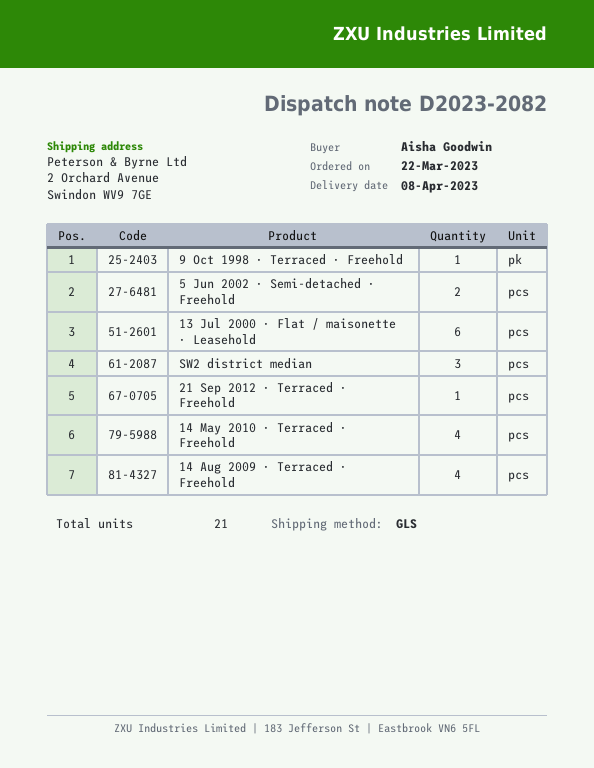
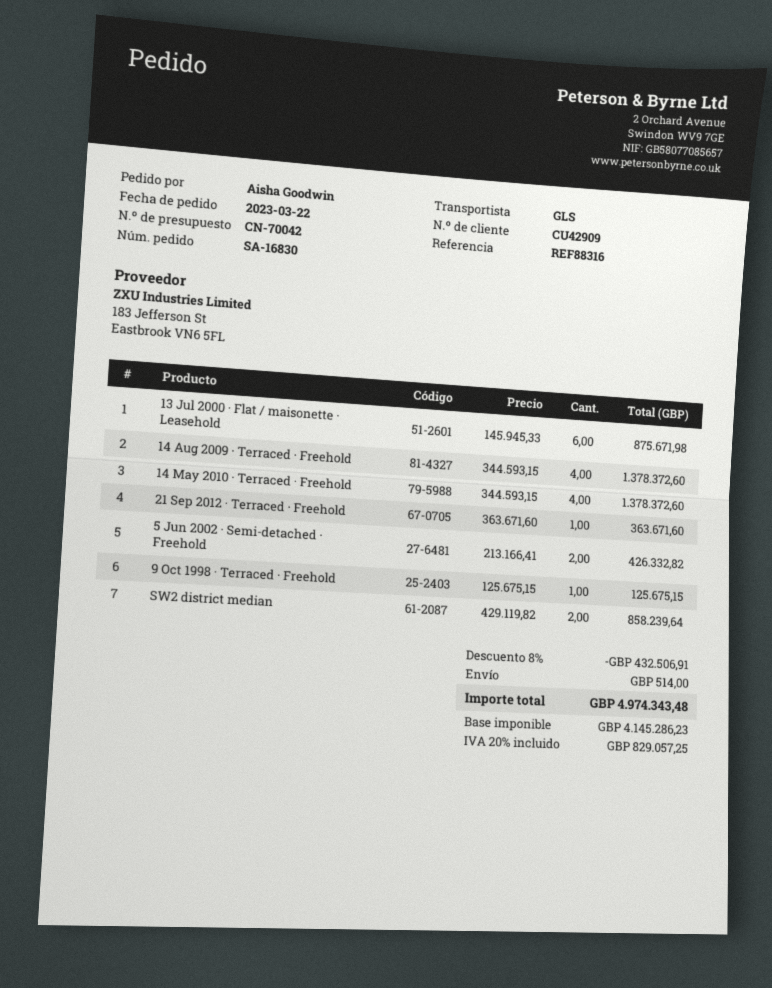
SW2 district median: 3 -> 2

